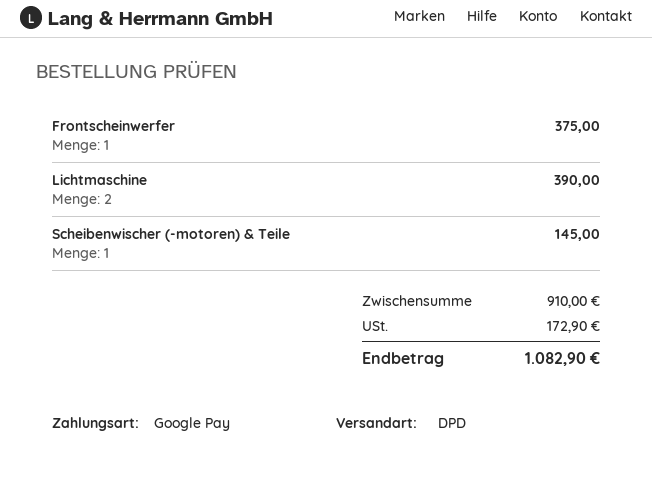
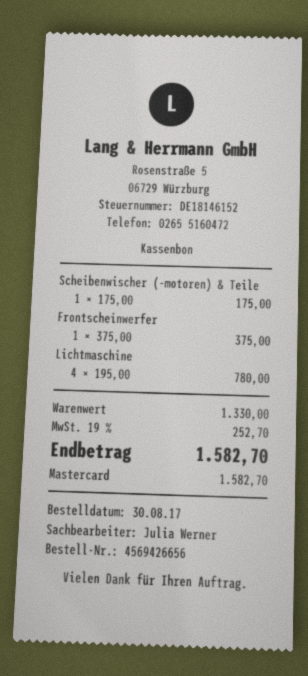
payment method: Google Pay -> Mastercard
Lichtmaschine: 2 for 390.00 -> 4 for 780.00
Scheibenwischer (-motoren) & Teile: 1 for 145.00 -> 1 for 175.00
subtotal: 910.00 -> 1330.00
tax: 172.90 -> 252.70
total: 1082.90 -> 1582.70

